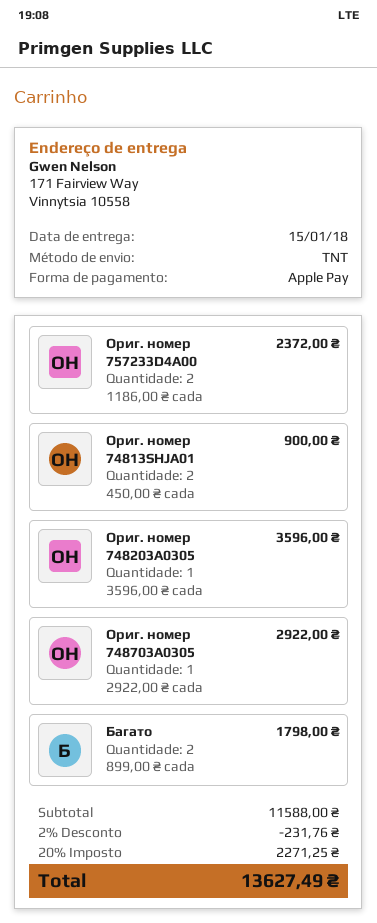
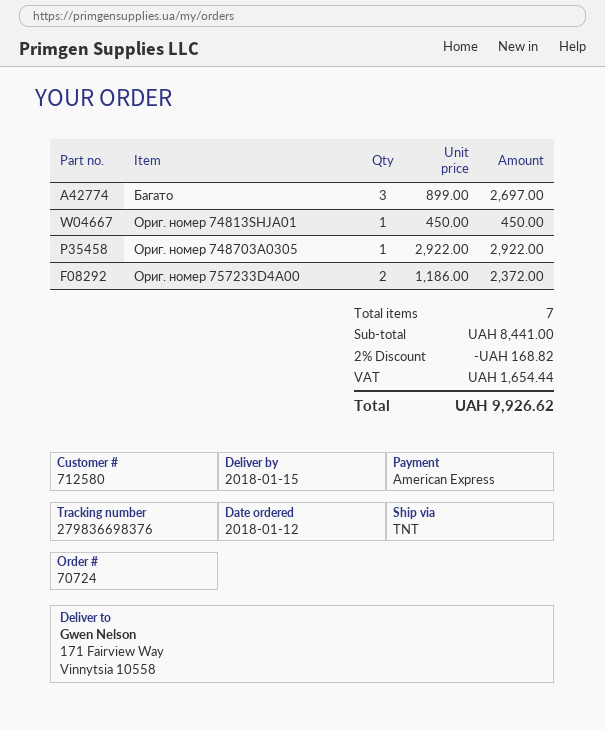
payment method: Apple Pay -> American Express
Ориг. номер 74813SHJA01: 2 x 450.00 = 900.00 -> 1 x 450.00 = 450.00
Ориг. номер 748203A0305: 1 x 3596.00 = 3596.00 -> none
Багато: 2 x 899.00 = 1798.00 -> 3 x 899.00 = 2697.00
subtotal: 11588.00 -> 8441.00
discount: 2% = 231.76 -> 2% = 168.82
tax: 2271.25 -> 1654.44
total: 13627.49 -> 9926.62

